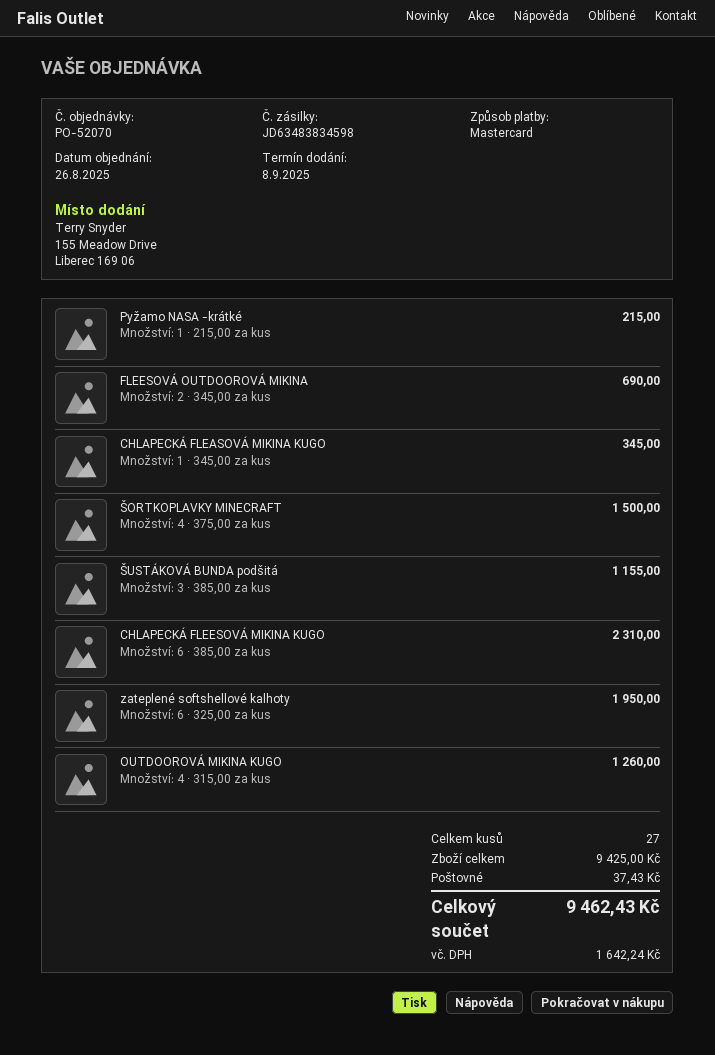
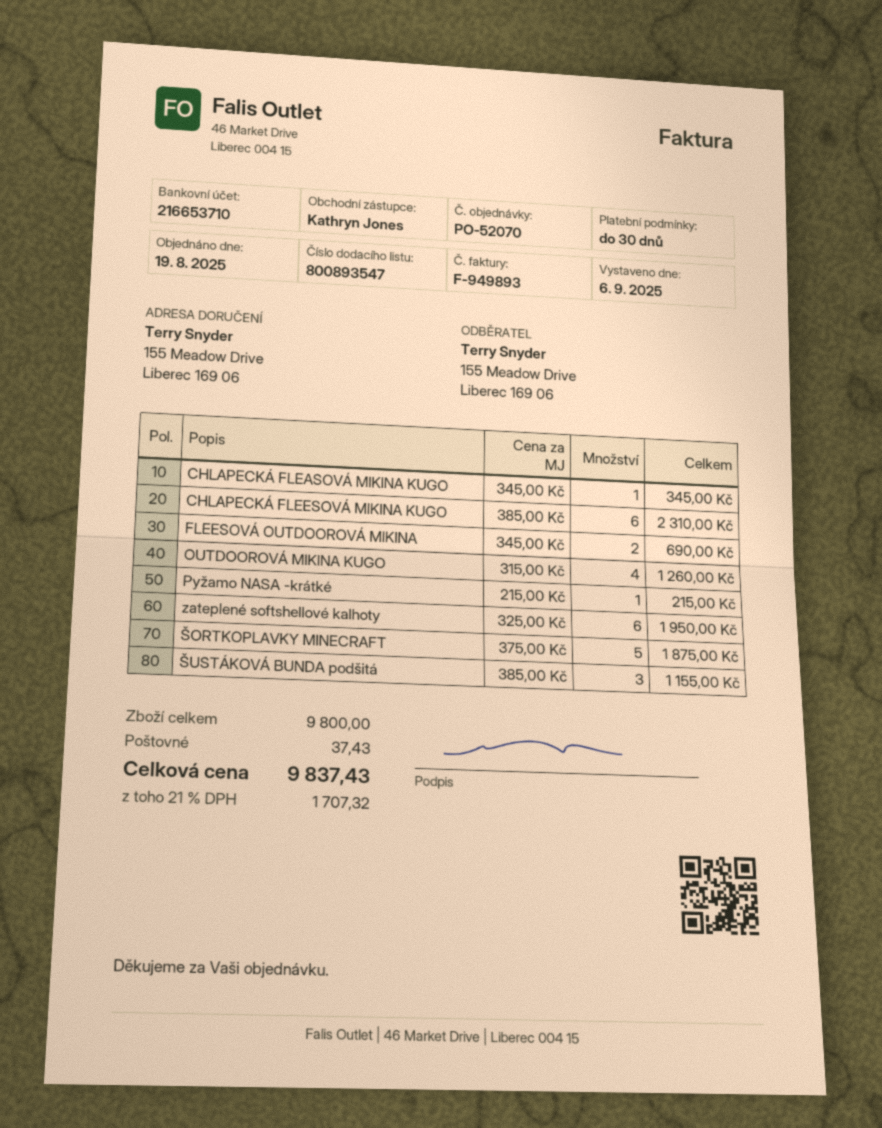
order date: 2025-08-26 -> 2025-08-19
ŠORTKOPLAVKY MINECRAFT: 4 x 375.00 = 1500.00 -> 5 x 375.00 = 1875.00
subtotal: 9425.00 -> 9800.00
tax: 1642.24 -> 1707.32
total: 9462.43 -> 9837.43

